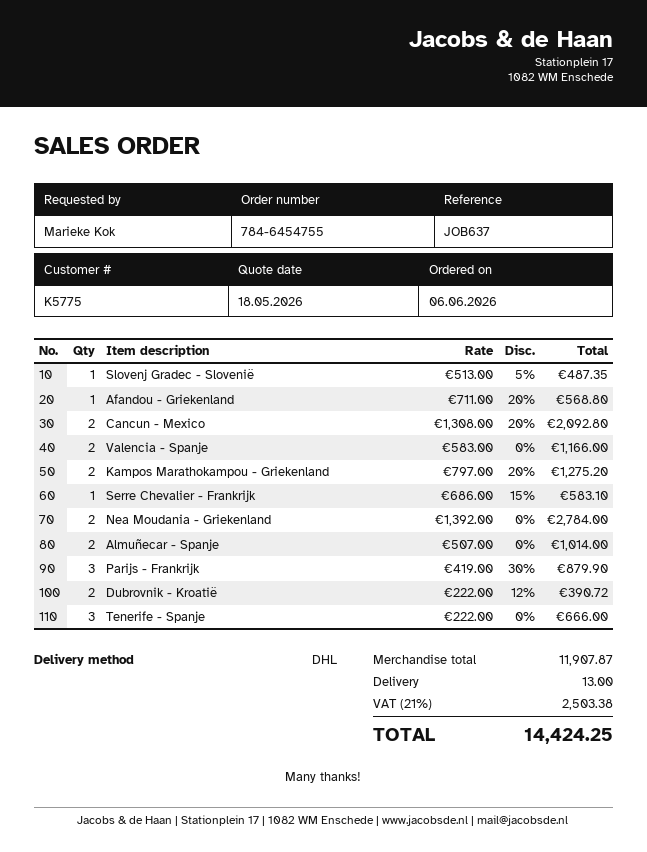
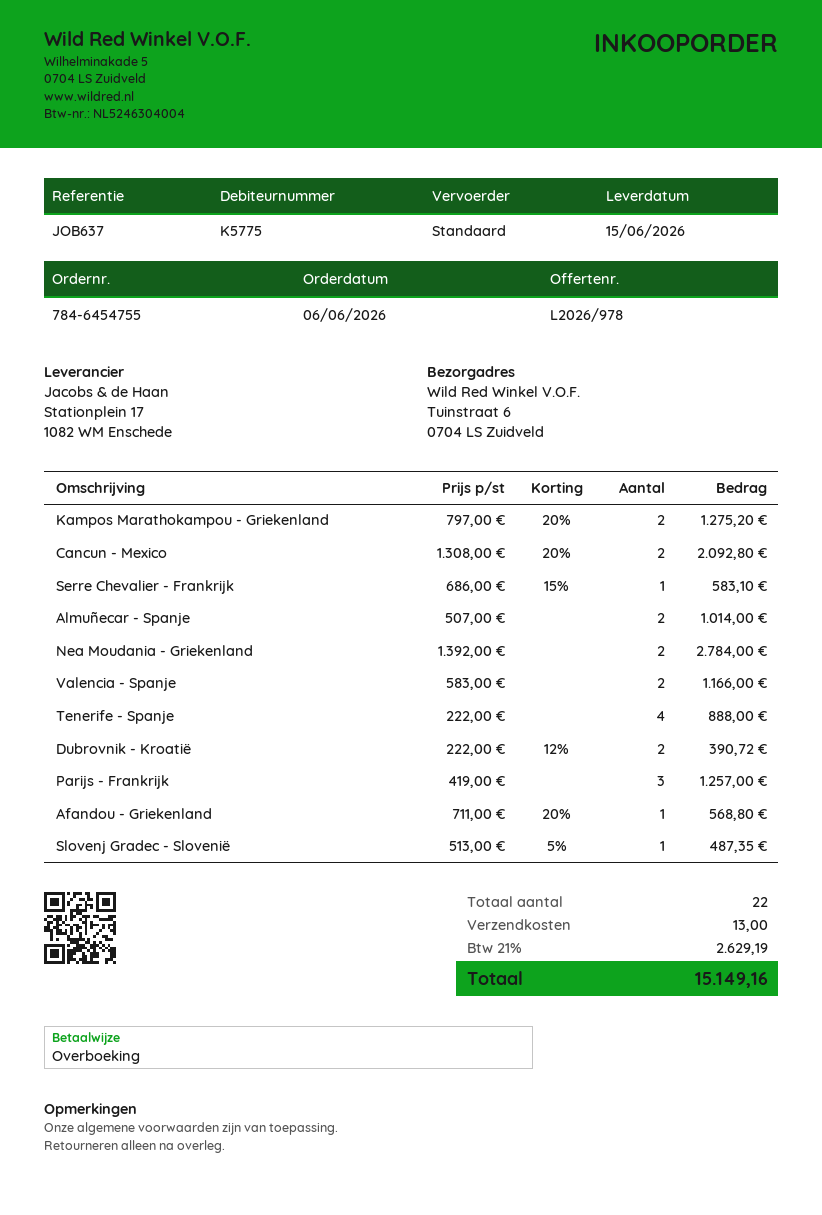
shipping method: DHL -> standard
Parijs - Frankrijk: 3 x 419.00 - 30% = 879.90 -> 3 x 419.00 = 1257.00
Tenerife - Spanje: 3 x 222.00 = 666.00 -> 4 x 222.00 = 888.00
tax: 21% = 2503.38 -> 21% = 2629.19
total: 14424.25 -> 15149.16

